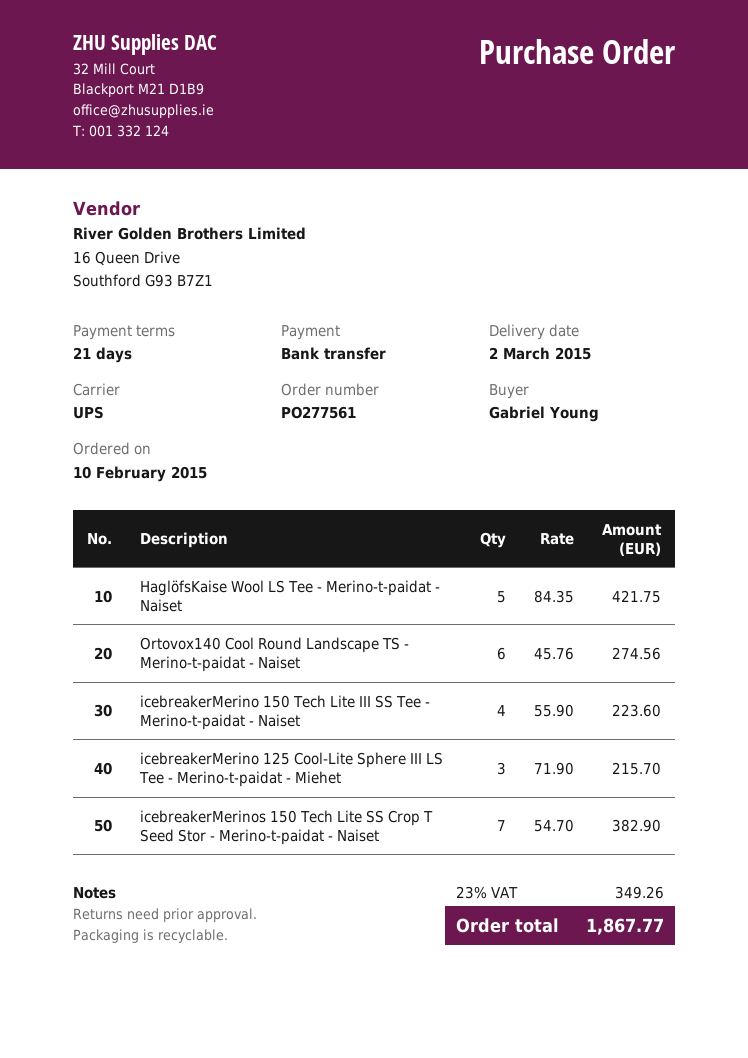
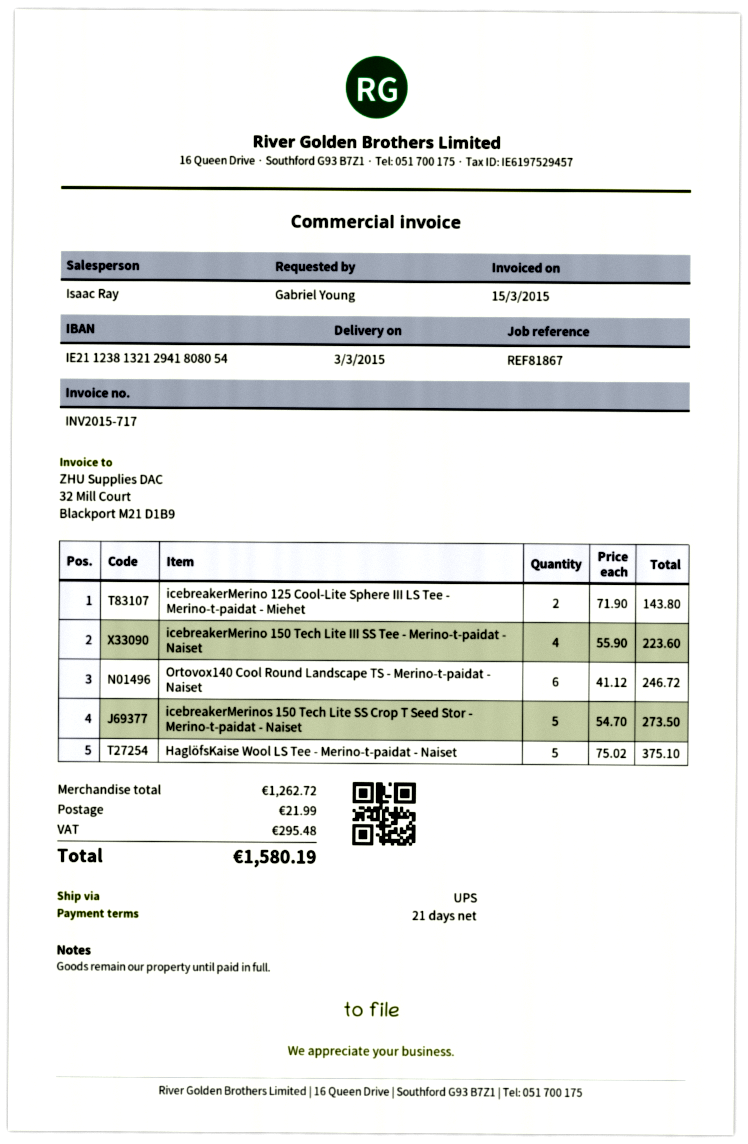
delivery date: 2015-03-02 -> 2015-03-03
HaglöfsKaise Wool LS Tee - Merino-t-paidat - Naiset: 5 x 84.35 = 421.75 -> 5 x 75.02 = 375.10
Ortovox140 Cool Round Landscape TS - Merino-t-paidat - Naiset: 6 x 45.76 = 274.56 -> 6 x 41.12 = 246.72
icebreakerMerino 125 Cool-Lite Sphere III LS Tee - Merino-t-paidat - Miehet: 3 x 71.90 = 215.70 -> 2 x 71.90 = 143.80
icebreakerMerinos 150 Tech Lite SS Crop T Seed Stor - Merino-t-paidat - Naiset: 7 x 54.70 = 382.90 -> 5 x 54.70 = 273.50
shipping: none -> 21.99
tax: 349.26 -> 295.48
total: 1867.77 -> 1580.19

